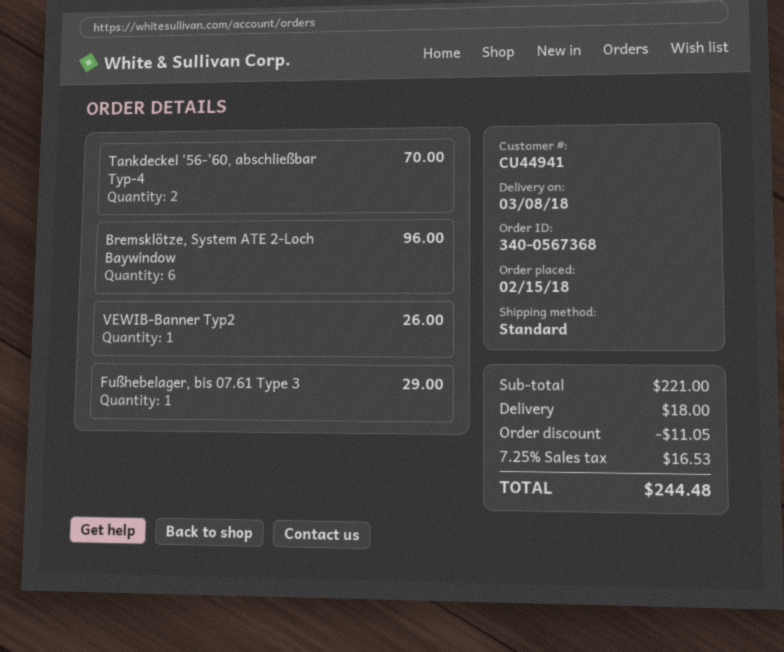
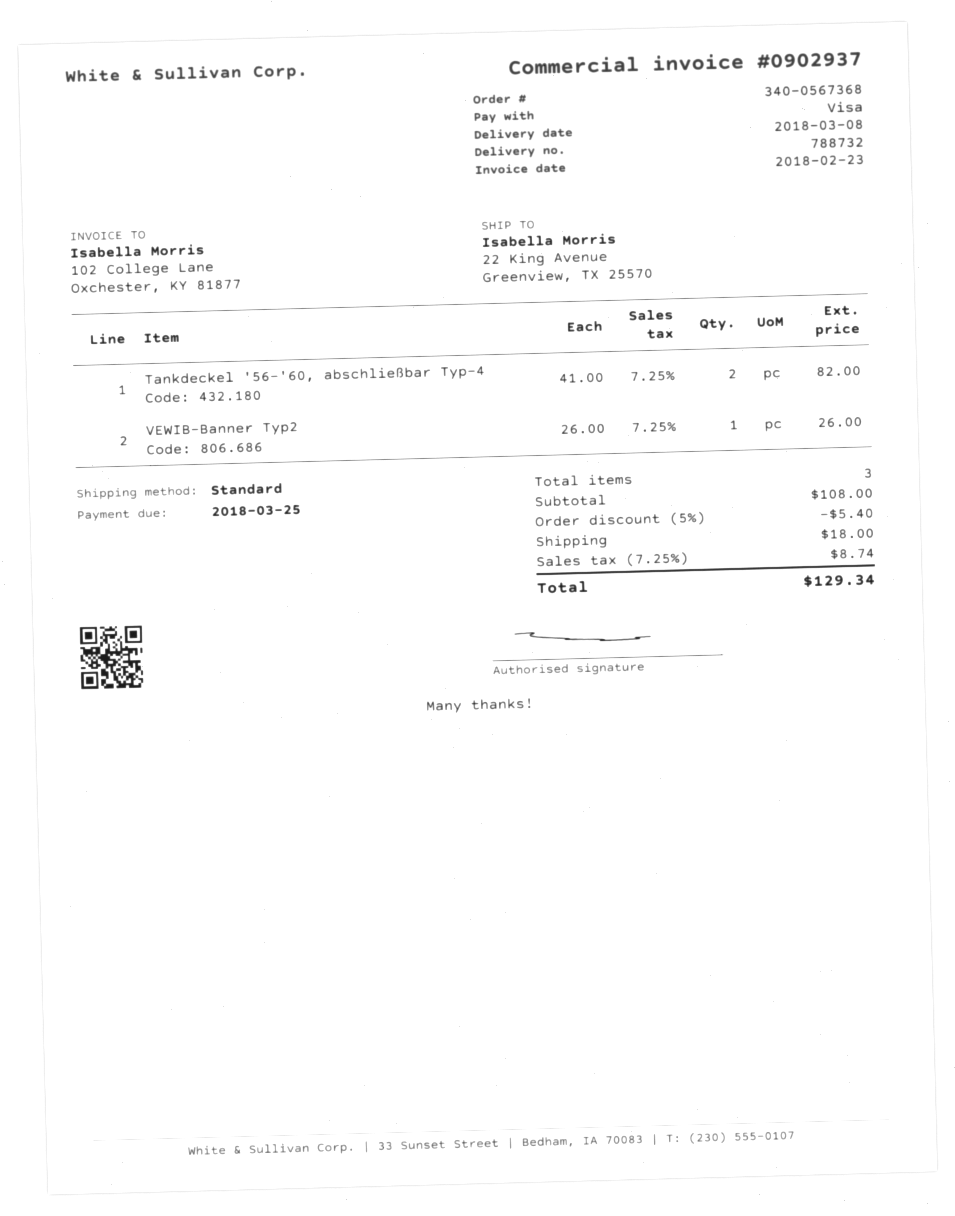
Tankdeckel '56-'60, abschließbar Typ-4: 2 for 70.00 -> 2 for 82.00
Bremsklötze, System ATE 2-Loch Baywindow: 6 for 96.00 -> none
Fußhebelager, bis 07.61 Type 3: 1 for 29.00 -> none
subtotal: 221.00 -> 108.00
discount: 11.05 -> 5.40
tax: 7.25% = 16.53 -> 7.25% = 8.74
total: 244.48 -> 129.34

